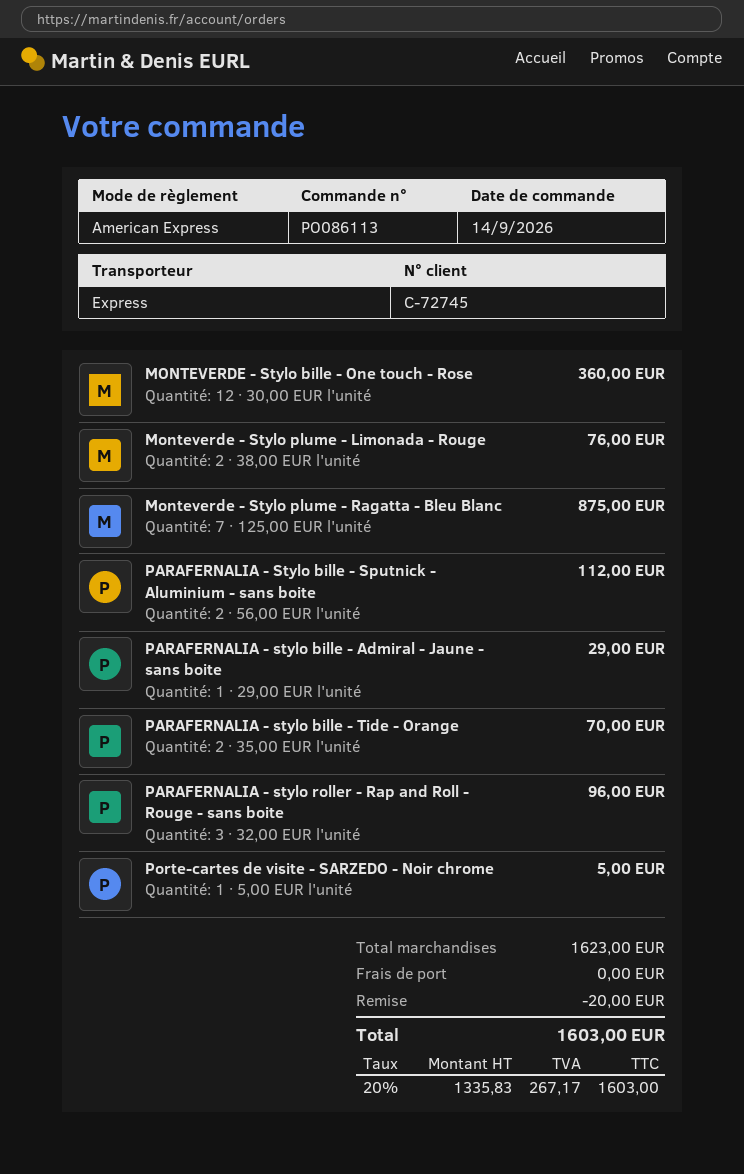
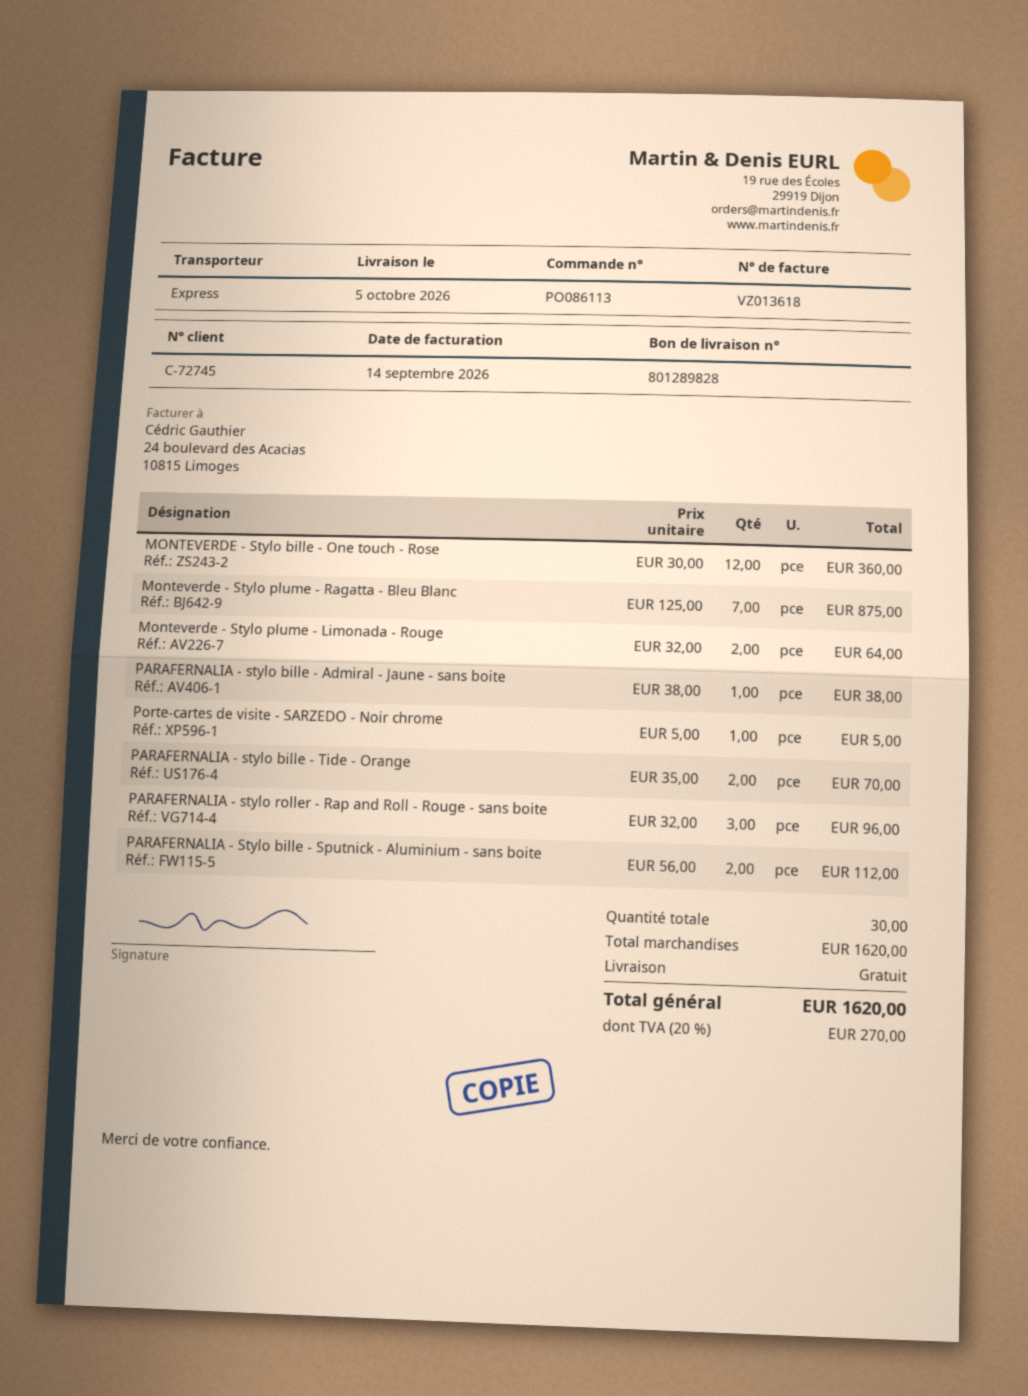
Monteverde - Stylo plume - Limonada - Rouge: 2 x 38.00 = 76.00 -> 2 x 32.00 = 64.00
PARAFERNALIA - stylo bille - Admiral - Jaune - sans boite: 1 x 29.00 = 29.00 -> 1 x 38.00 = 38.00
subtotal: 1623.00 -> 1620.00
discount: 20.00 -> none
tax: 20% = 267.17 -> 20% = 270.00
total: 1603.00 -> 1620.00

